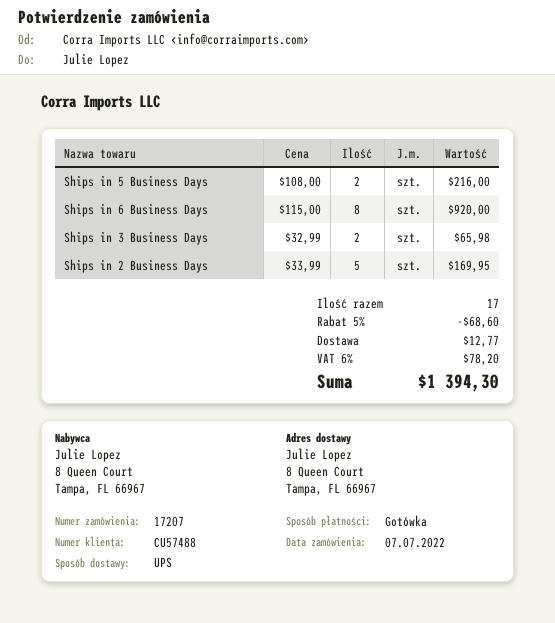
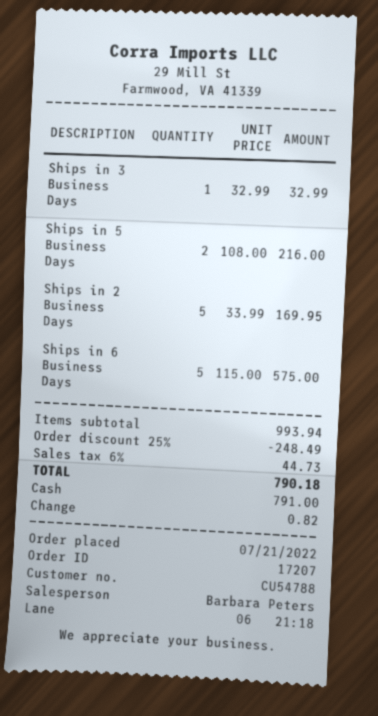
order date: 2022-07-07 -> 2022-07-21
customer number: CU57488 -> CU54788
Ships in 6 Business Days: 8 x 115.00 = 920.00 -> 5 x 115.00 = 575.00
Ships in 3 Business Days: 2 x 32.99 = 65.98 -> 1 x 32.99 = 32.99
discount: 5% = 68.60 -> 25% = 248.49
shipping: 12.77 -> none
tax: 6% = 78.20 -> 6% = 44.73
total: 1394.30 -> 790.18

